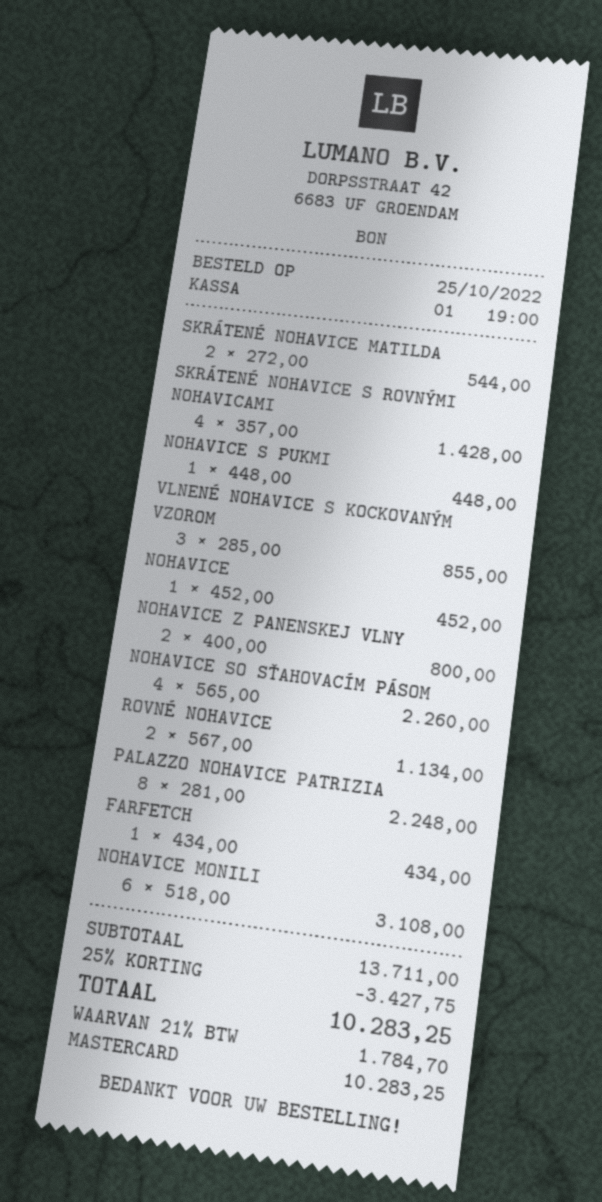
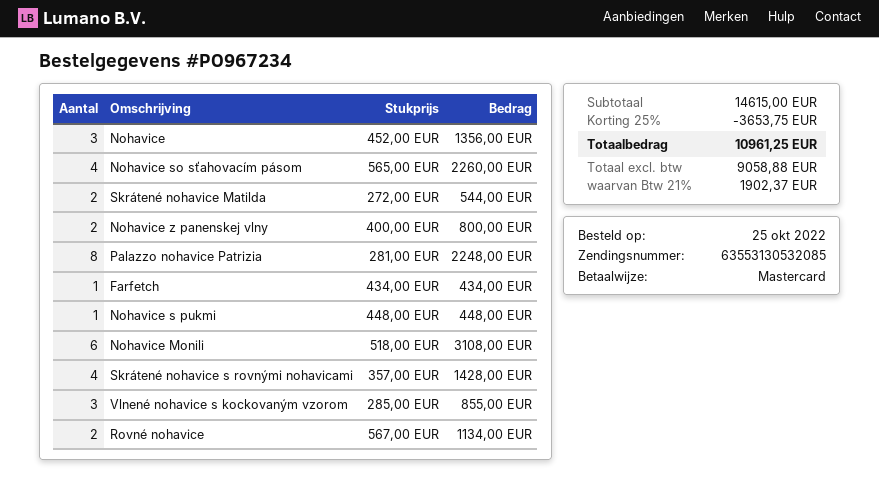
NOHAVICE: 1 x 452.00 = 452.00 -> 3 x 452.00 = 1356.00
subtotal: 13711.00 -> 14615.00
discount: 25% = 3427.75 -> 25% = 3653.75
tax: 21% = 1784.70 -> 21% = 1902.37
total: 10283.25 -> 10961.25

